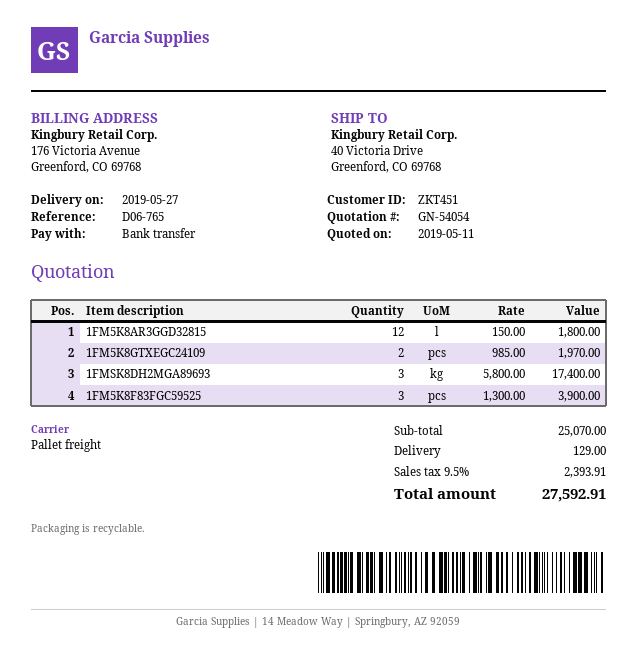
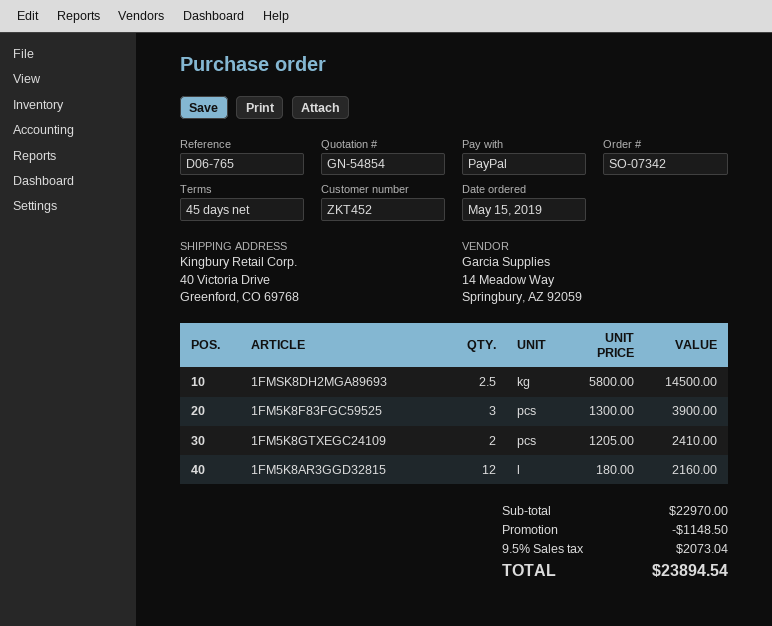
quote number: GN-54054 -> GN-54854
customer number: ZKT451 -> ZKT452
payment method: bank transfer -> PayPal
1FM5K8AR3GGD32815: 12 x 150.00 = 1800.00 -> 12 x 180.00 = 2160.00
1FM5K8GTXEGC24109: 2 x 985.00 = 1970.00 -> 2 x 1205.00 = 2410.00
1FMSK8DH2MGA89693: 3 x 5800.00 = 17400.00 -> 2.5 x 5800.00 = 14500.00
subtotal: 25070.00 -> 22970.00
discount: none -> 1148.50
shipping: 129.00 -> none
tax: 9.5% = 2393.91 -> 9.5% = 2073.04
total: 27592.91 -> 23894.54

